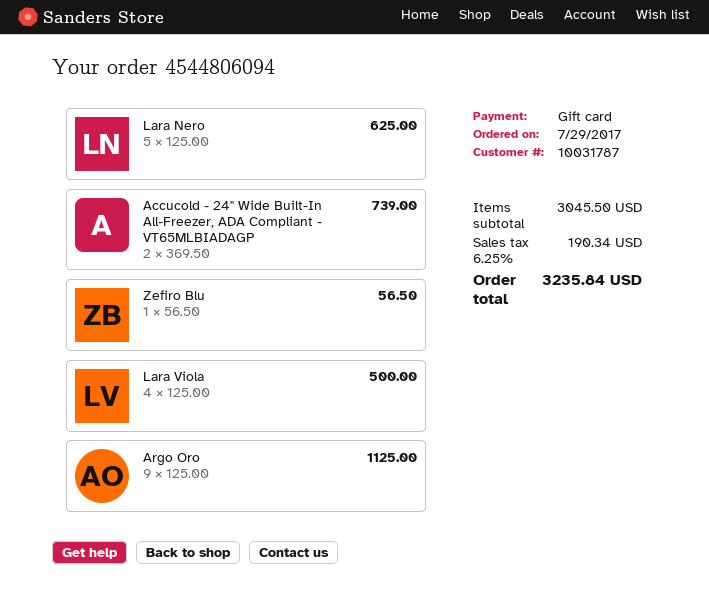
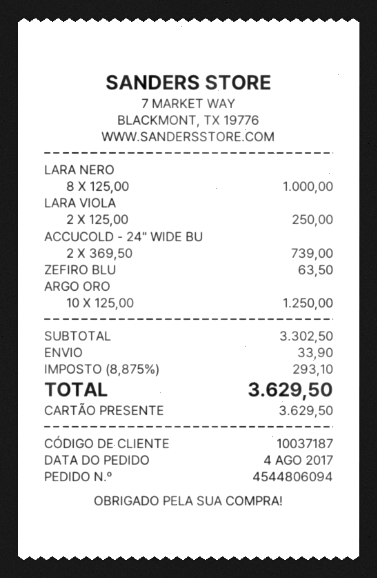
order date: 2017-07-29 -> 2017-08-04
customer number: 10031787 -> 10037187
Lara Nero: 5 x 125.00 = 625.00 -> 8 x 125.00 = 1000.00
Zefiro Blu: 1 x 56.50 = 56.50 -> 1 x 63.50 = 63.50
Lara Viola: 4 x 125.00 = 500.00 -> 2 x 125.00 = 250.00
Argo Oro: 9 x 125.00 = 1125.00 -> 10 x 125.00 = 1250.00
subtotal: 3045.50 -> 3302.50
shipping: none -> 33.90
tax: 6.25% = 190.34 -> 8.875% = 293.10
total: 3235.84 -> 3629.50

